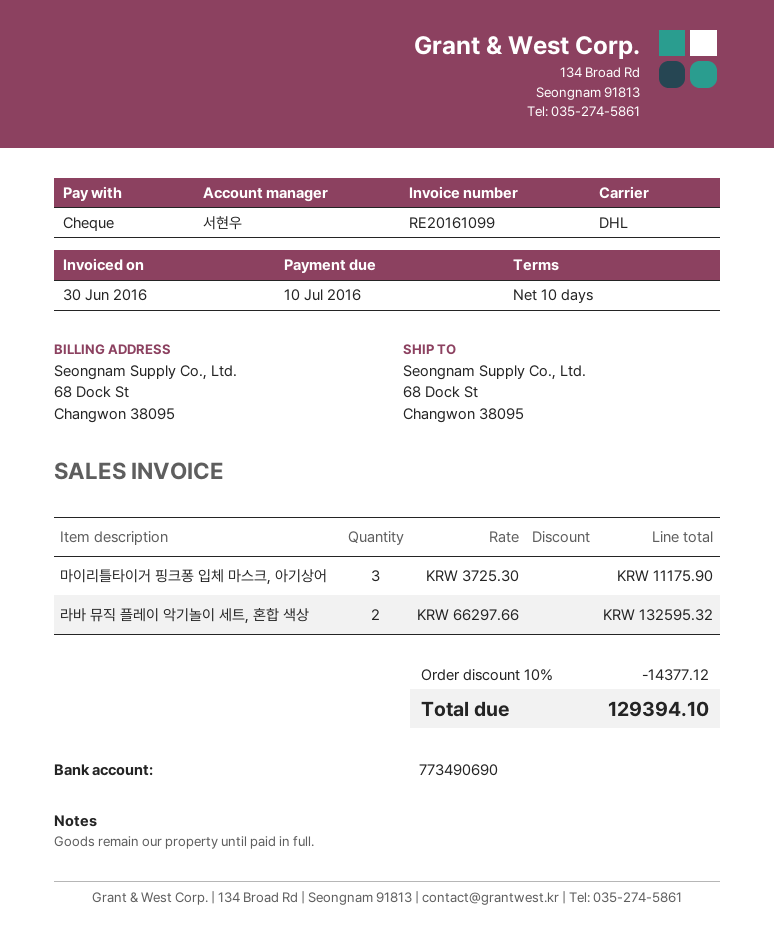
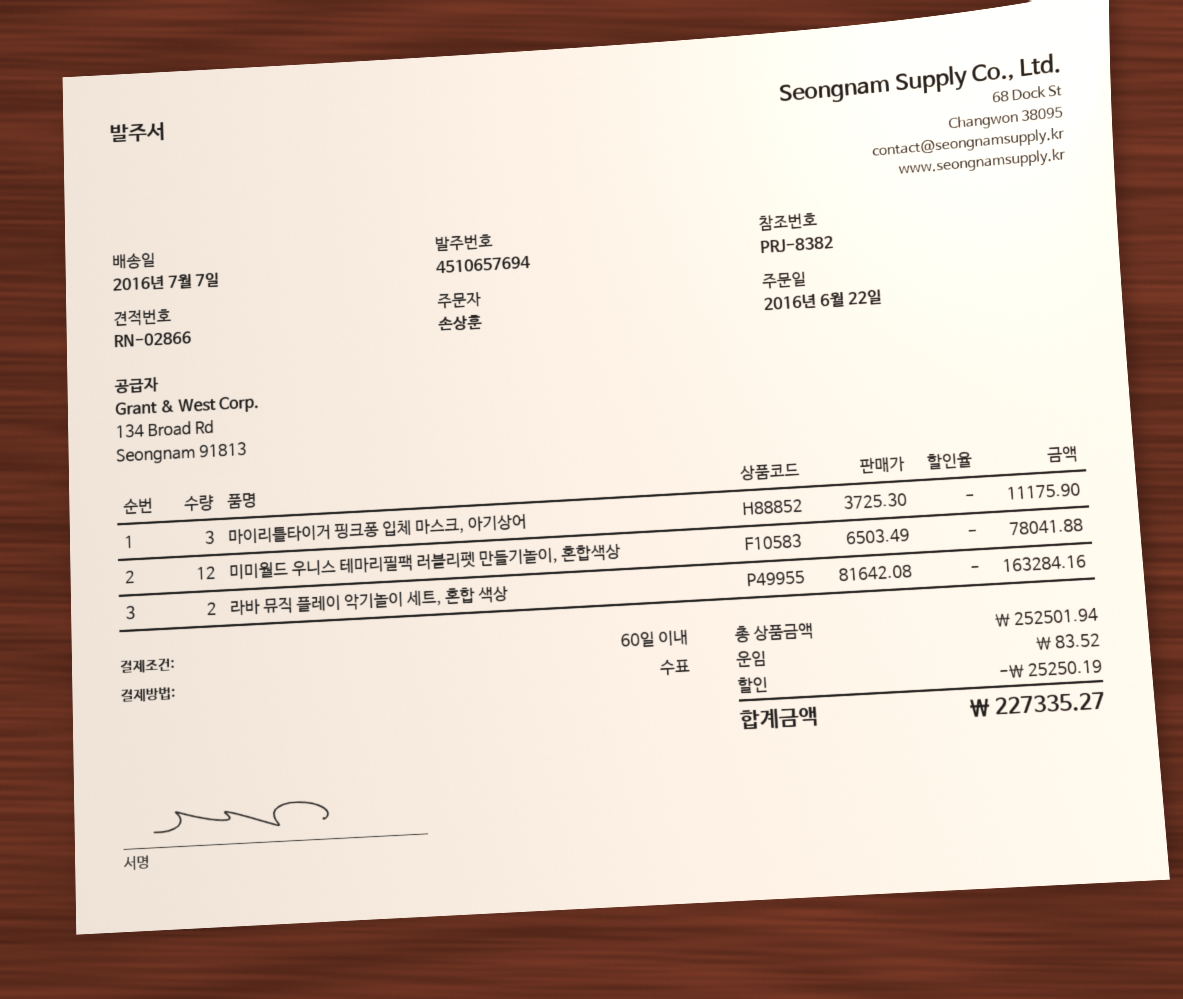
payment terms: 10 days -> 60 days
라바 뮤직 플레이 악기놀이 세트, 혼합 색상: 2 x 66297.66 = 132595.32 -> 2 x 81642.08 = 163284.16
미미월드 우니스 테마리필팩 러블리펫 만들기놀이, 혼합색상: none -> 12 x 6503.49 = 78041.88
discount: 14377.12 -> 25250.19
shipping: none -> 83.52
total: 129394.10 -> 227335.27

